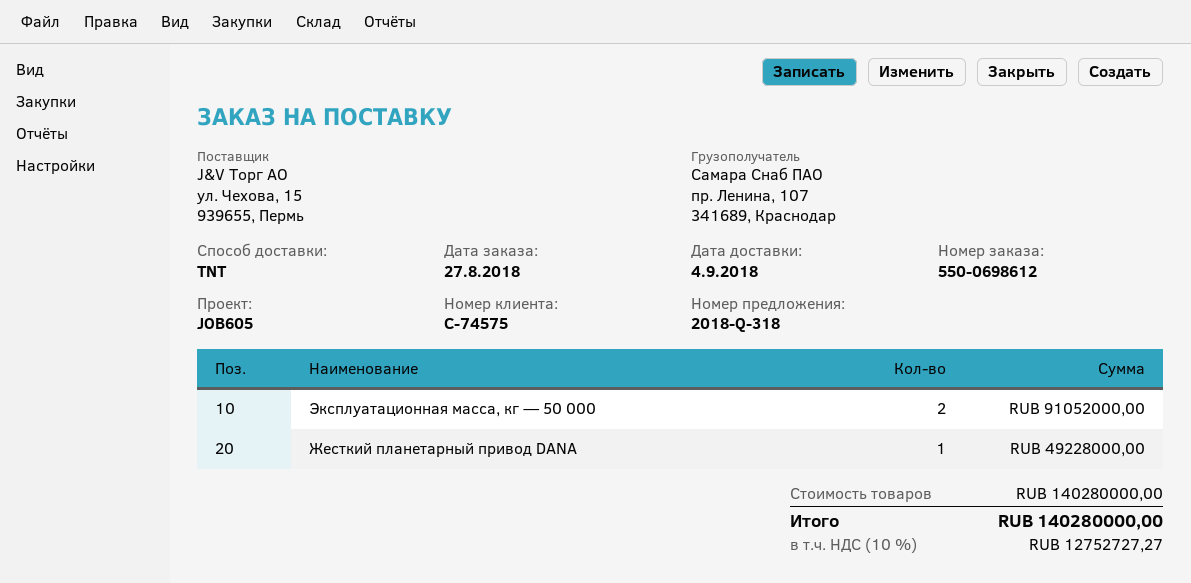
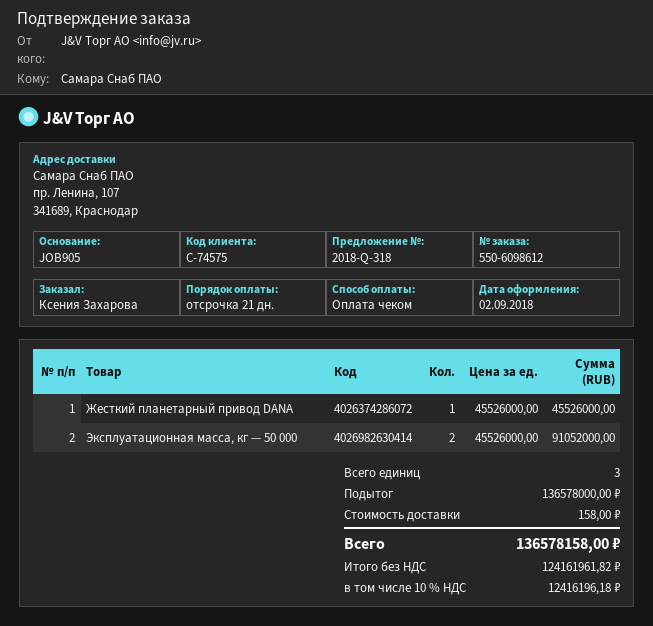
order number: 550-0698612 -> 550-6098612
order date: 2018-08-27 -> 2018-09-02
reference: JOB605 -> JOB905
Жесткий планетарный привод DANA: 1 for 49228000.00 -> 1 for 45526000.00
subtotal: 140280000.00 -> 136578000.00
shipping: none -> 158.00
tax: 10% = 12752727.27 -> 10% = 12416196.18
total: 140280000.00 -> 136578158.00

